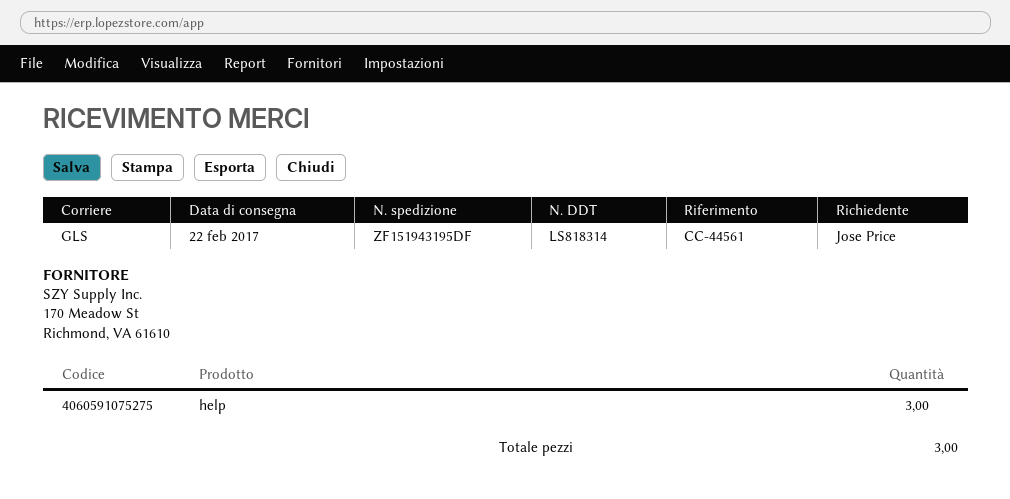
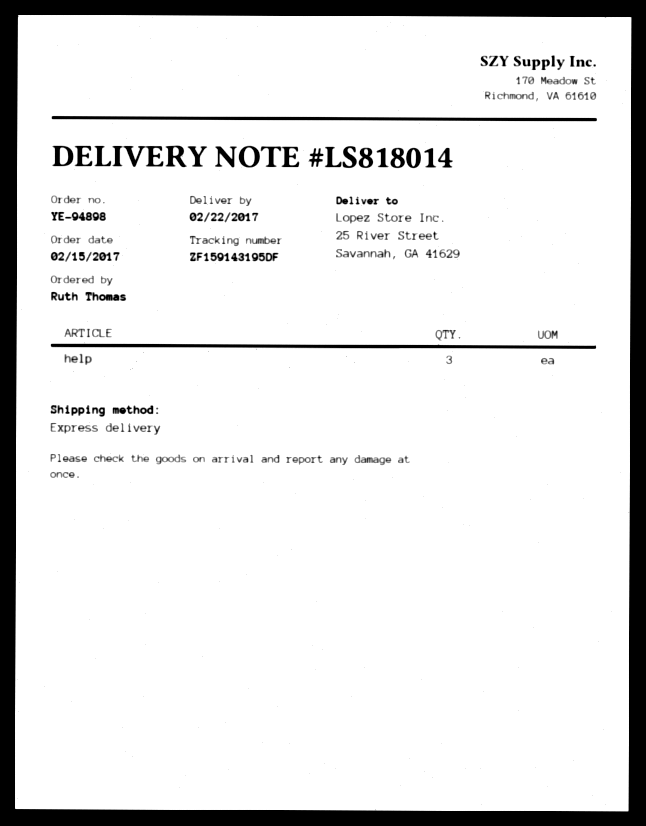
delivery note number: LS818314 -> LS818014
ordered by: Jose Price -> Ruth Thomas
shipping method: GLS -> express
tracking number: ZF151943195DF -> ZF159143195DF

